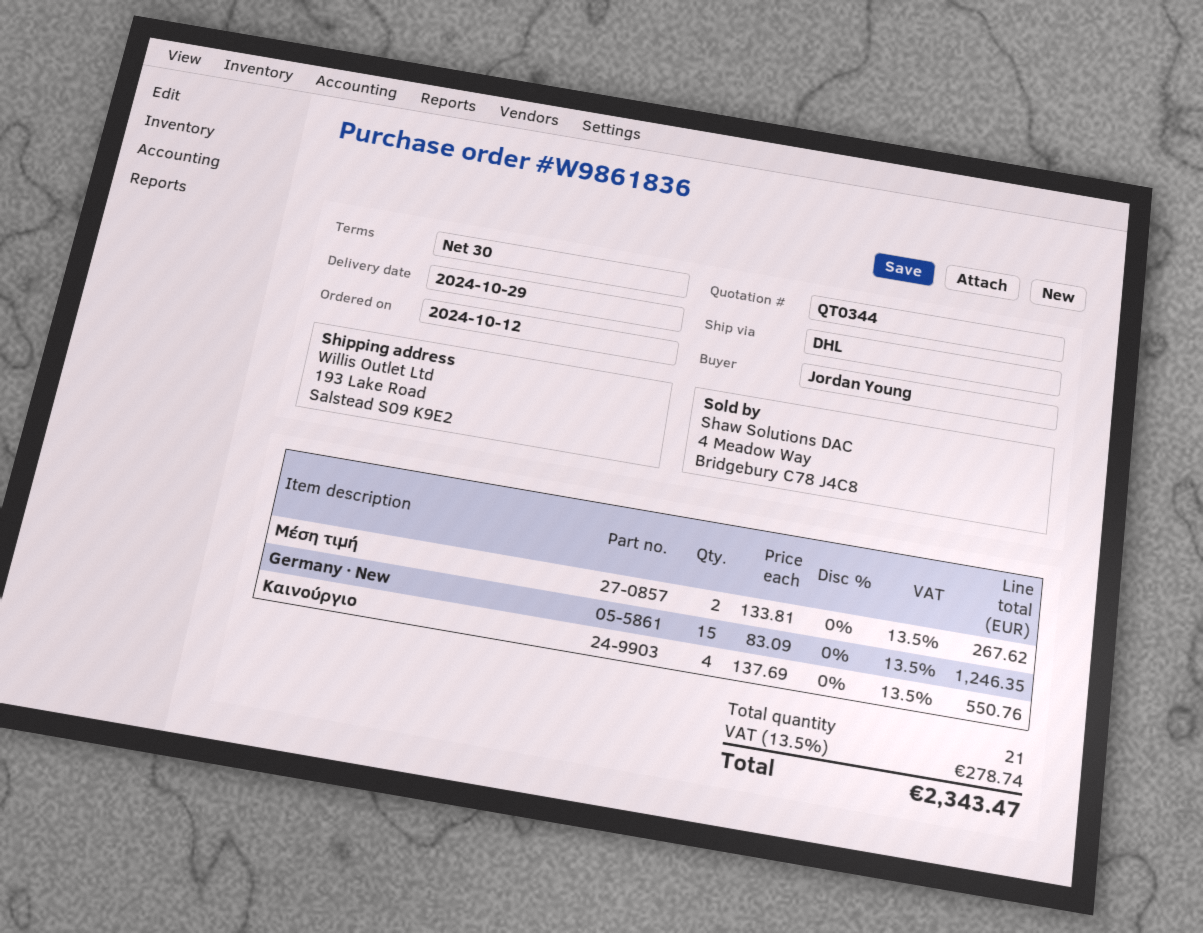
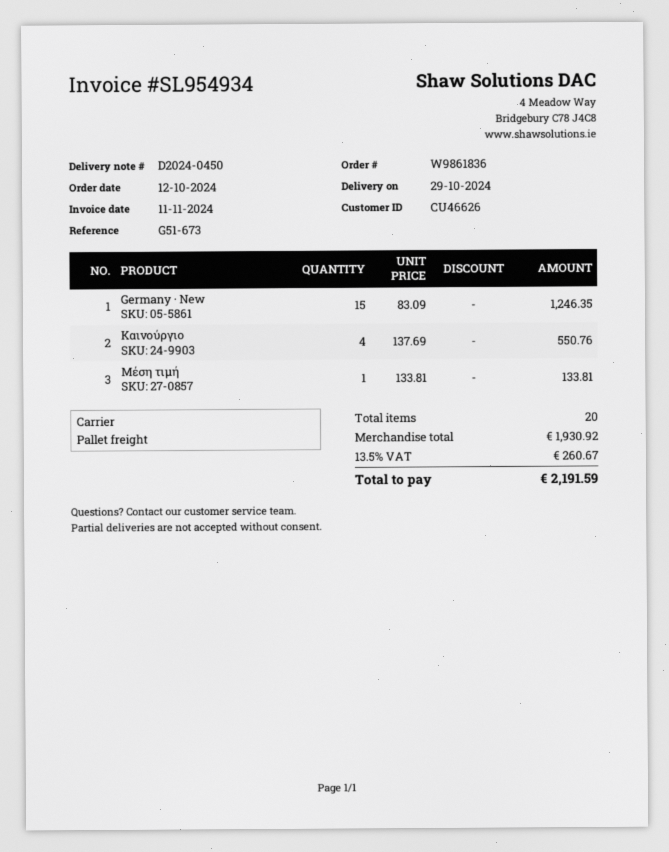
shipping method: DHL -> pallet freight
Μέση τιμή: 2 x 133.81 = 267.62 -> 1 x 133.81 = 133.81
total quantity: 21 -> 20
tax: 13.5% = 278.74 -> 13.5% = 260.67
total: 2343.47 -> 2191.59

